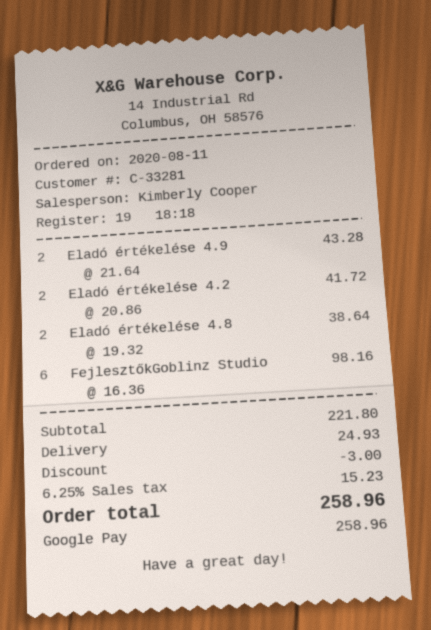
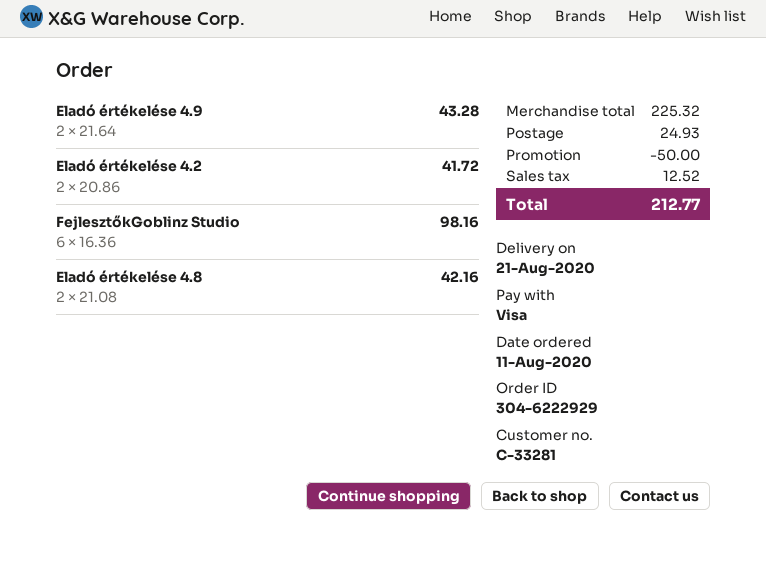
payment method: Google Pay -> Visa
Eladó értékelése 4.8: 2 x 19.32 = 38.64 -> 2 x 21.08 = 42.16
subtotal: 221.80 -> 225.32
discount: 3.00 -> 50.00
tax: 15.23 -> 12.52
total: 258.96 -> 212.77

